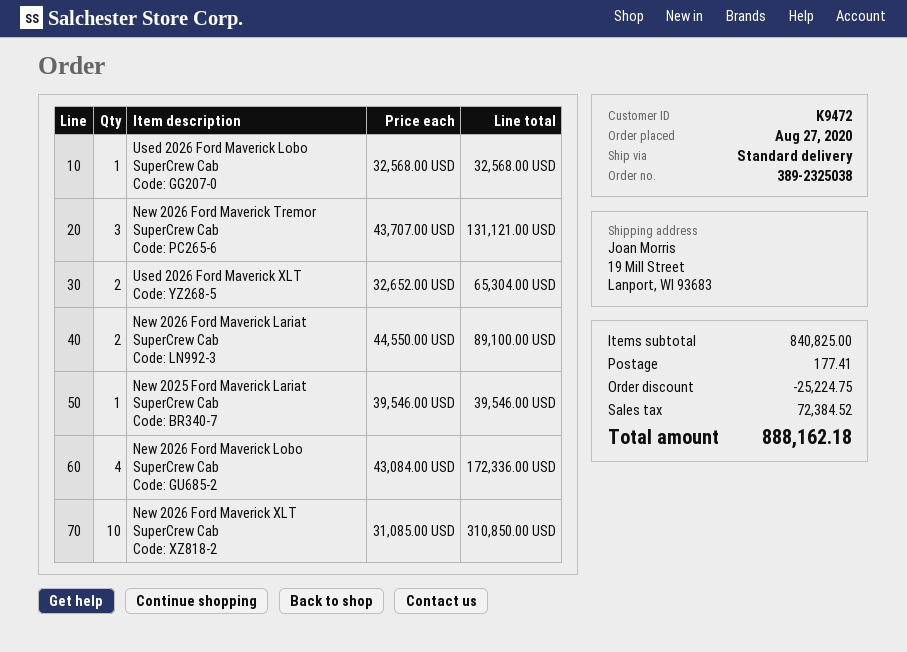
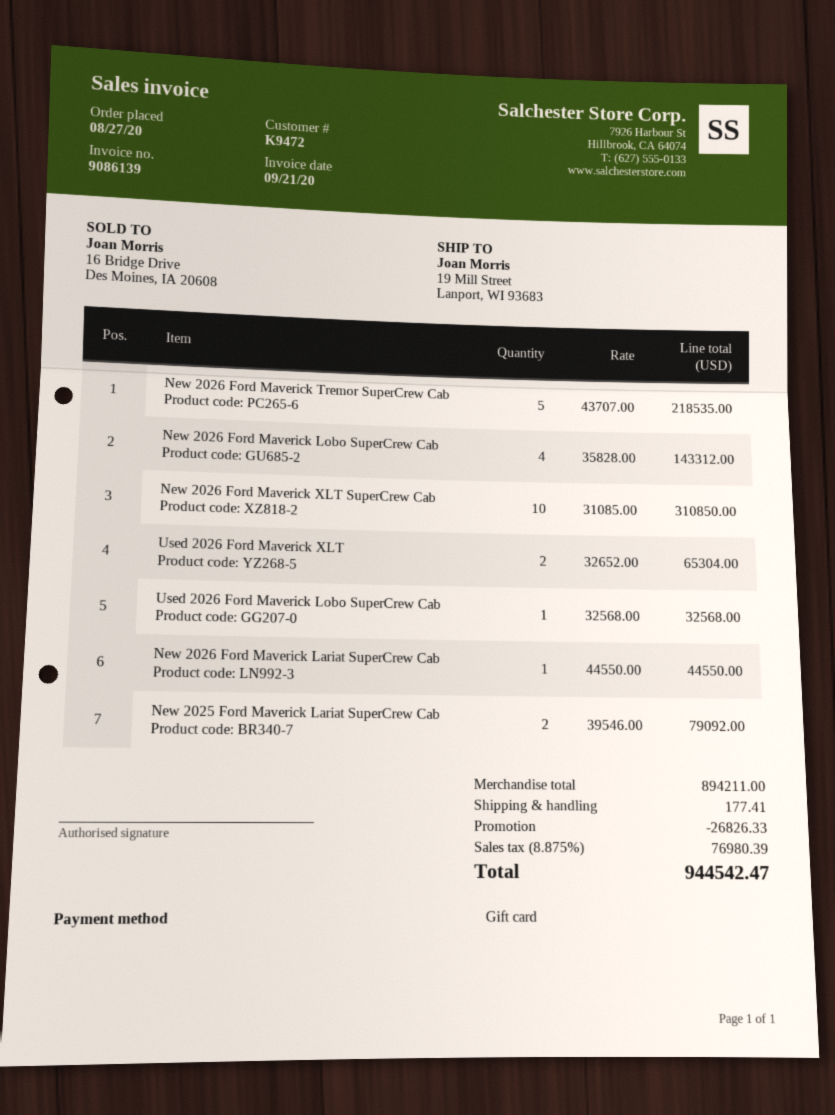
New 2026 Ford Maverick Tremor SuperCrew Cab: 3 x 43707.00 = 131121.00 -> 5 x 43707.00 = 218535.00
New 2026 Ford Maverick Lariat SuperCrew Cab: 2 x 44550.00 = 89100.00 -> 1 x 44550.00 = 44550.00
New 2025 Ford Maverick Lariat SuperCrew Cab: 1 x 39546.00 = 39546.00 -> 2 x 39546.00 = 79092.00
New 2026 Ford Maverick Lobo SuperCrew Cab: 4 x 43084.00 = 172336.00 -> 4 x 35828.00 = 143312.00
subtotal: 840825.00 -> 894211.00
discount: 25224.75 -> 26826.33
tax: 72384.52 -> 76980.39
total: 888162.18 -> 944542.47

